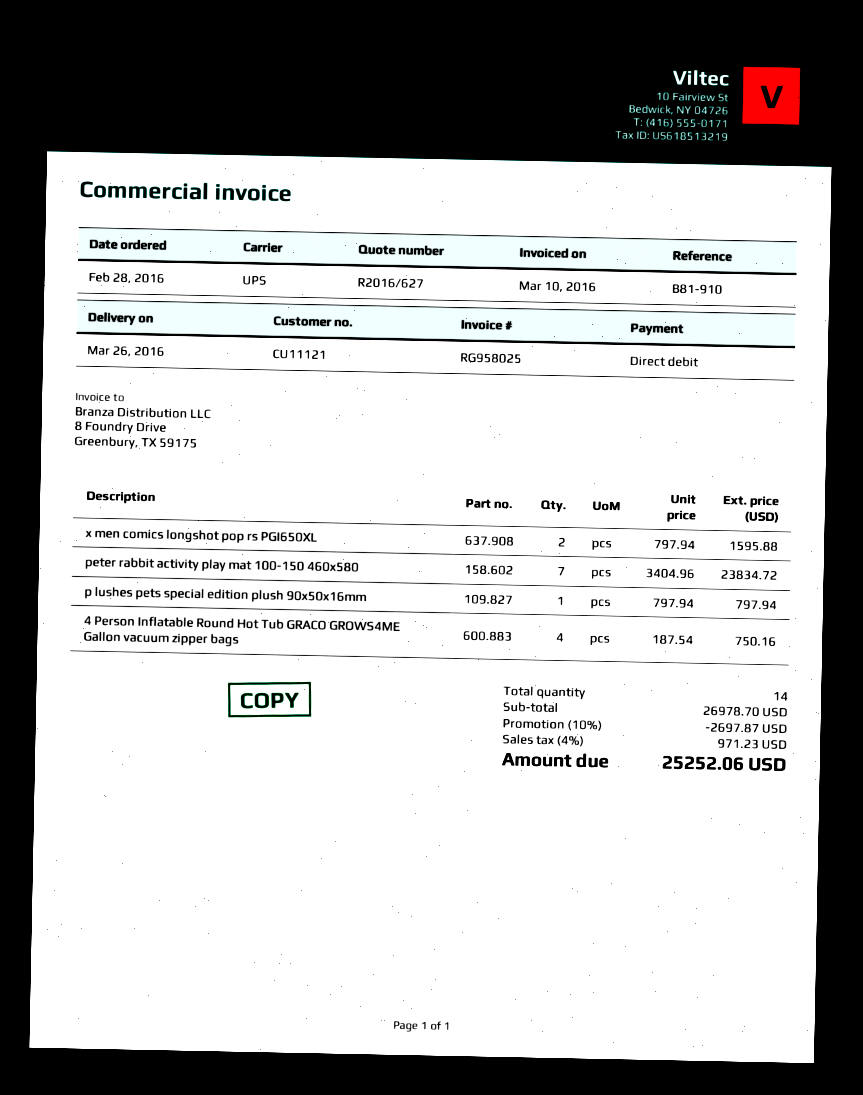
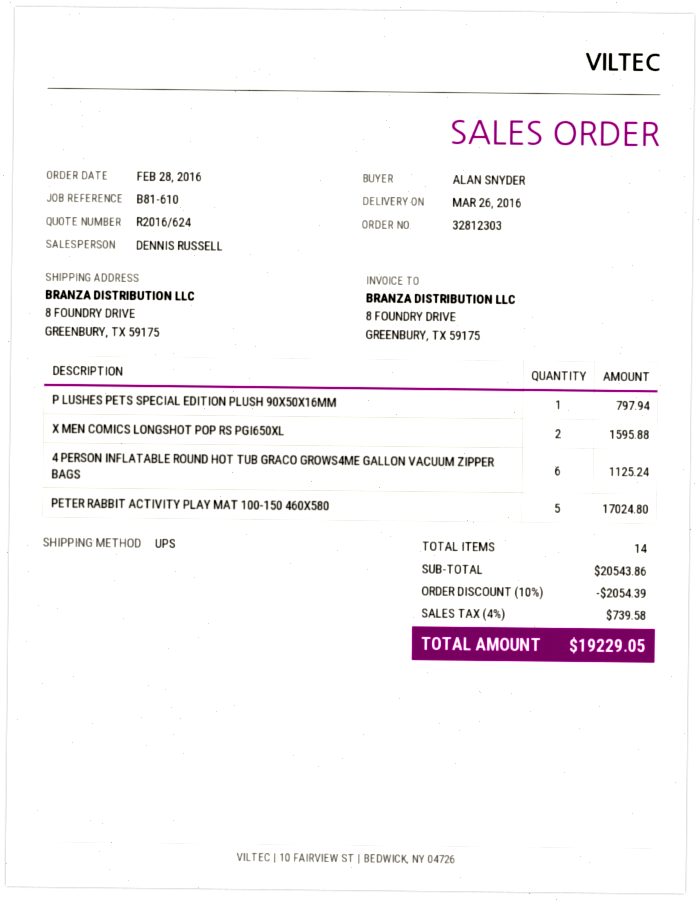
quote number: R2016/627 -> R2016/624
reference: B81-910 -> B81-610
peter rabbit activity play mat 100-150 460x580: 7 for 23834.72 -> 5 for 17024.80
4 Person Inflatable Round Hot Tub GRACO GROWS4ME Gallon vacuum zipper bags: 4 for 750.16 -> 6 for 1125.24
subtotal: 26978.70 -> 20543.86
discount: 10% = 2697.87 -> 10% = 2054.39
tax: 4% = 971.23 -> 4% = 739.58
total: 25252.06 -> 19229.05

